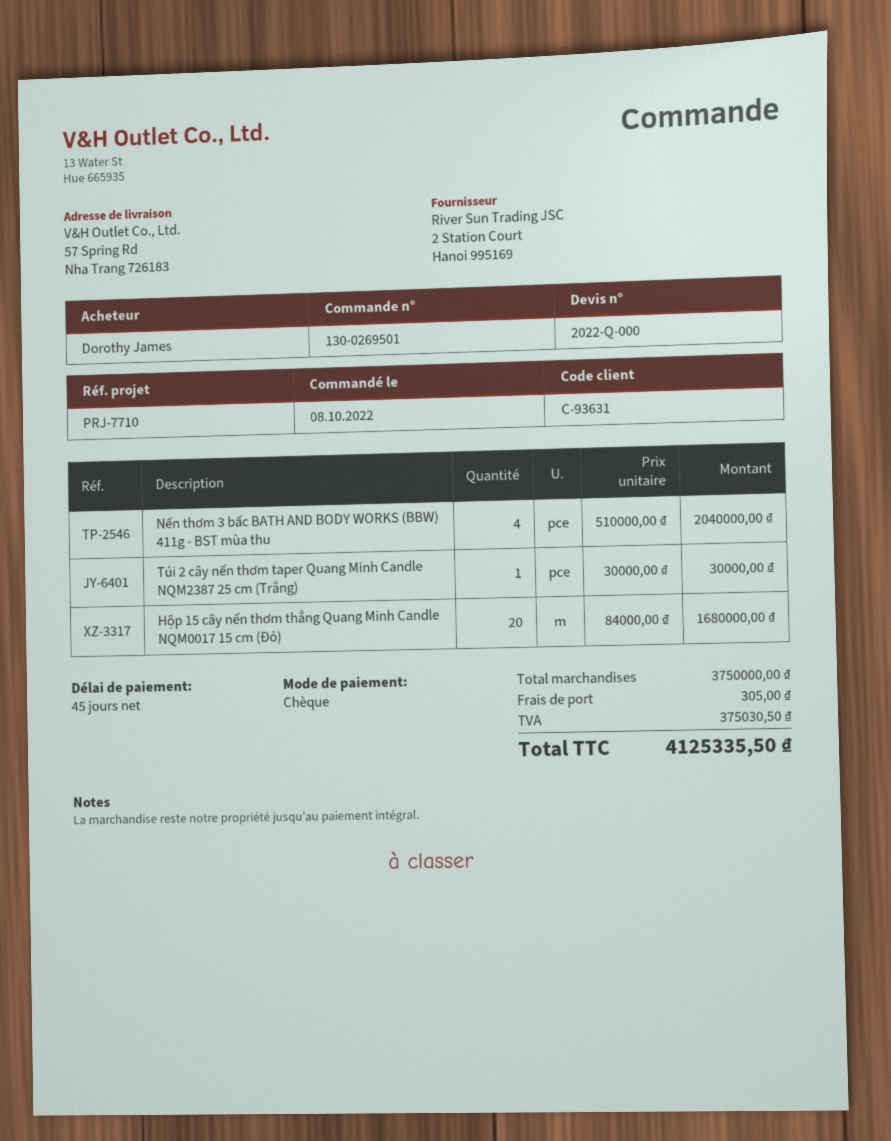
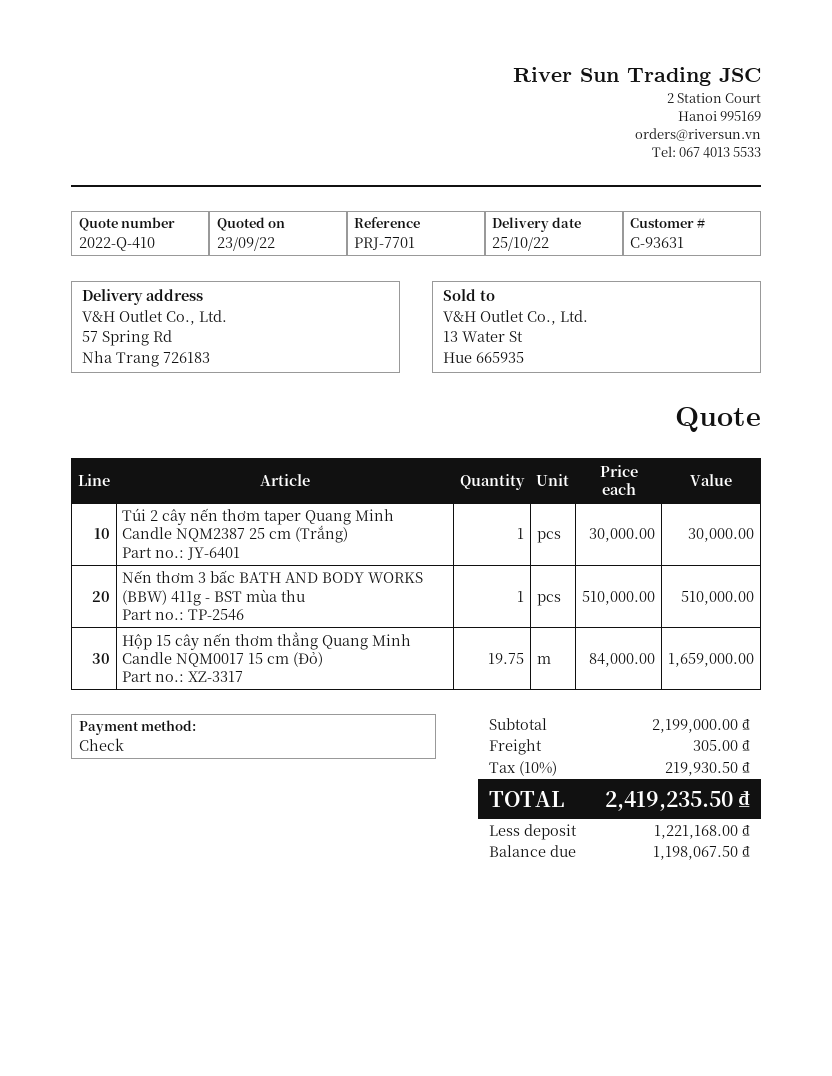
quote number: 2022-Q-000 -> 2022-Q-410
reference: PRJ-7710 -> PRJ-7701
Nến thơm 3 bấc BATH AND BODY WORKS (BBW) 411g - BST mùa thu: 4 x 510000.00 = 2040000.00 -> 1 x 510000.00 = 510000.00
Hộp 15 cây nến thơm thẳng Quang Minh Candle NQM0017 15 cm (Đỏ): 20 x 84000.00 = 1680000.00 -> 19.75 x 84000.00 = 1659000.00
subtotal: 3750000.00 -> 2199000.00
tax: 375030.50 -> 219930.50
total: 4125335.50 -> 2419235.50

